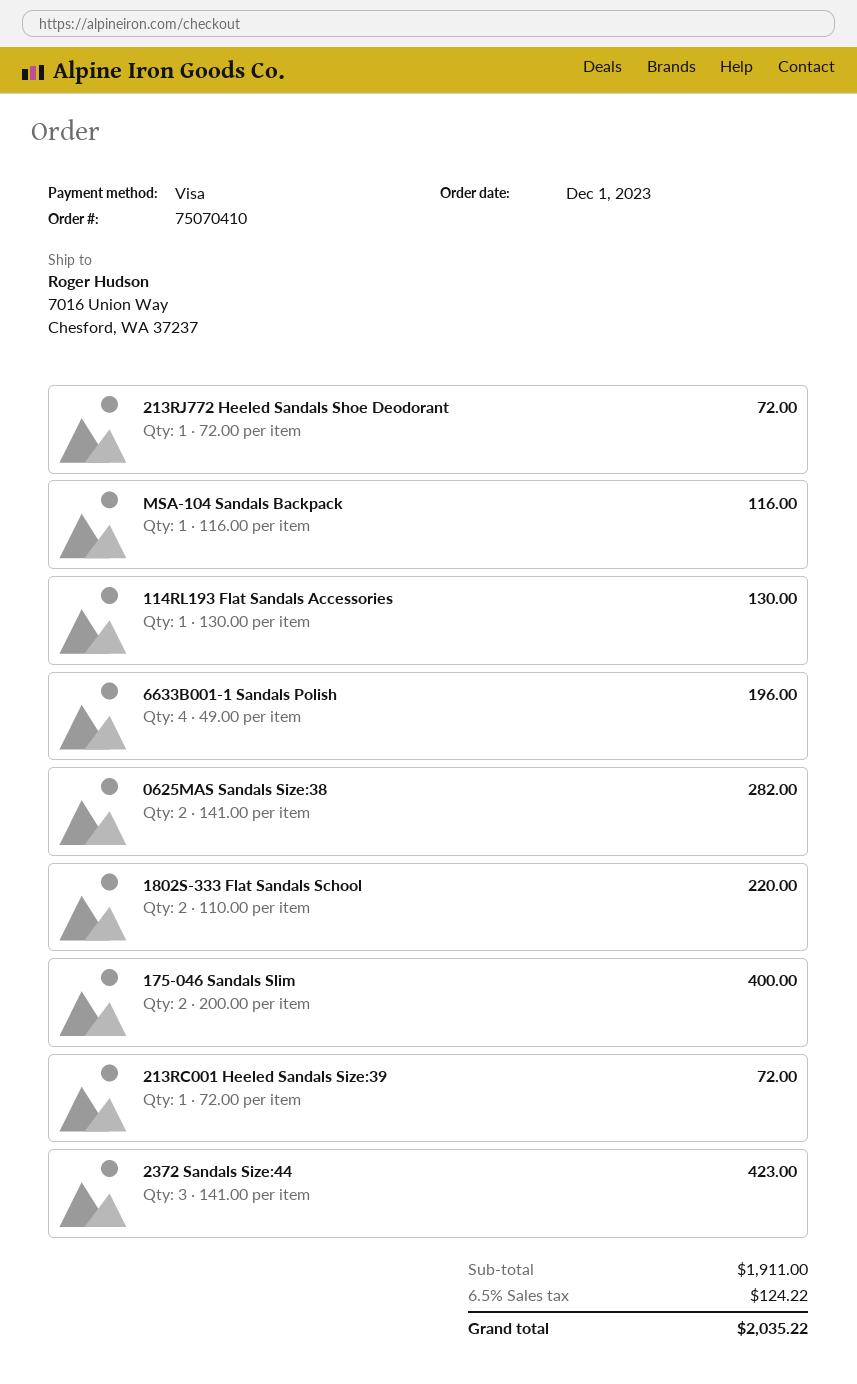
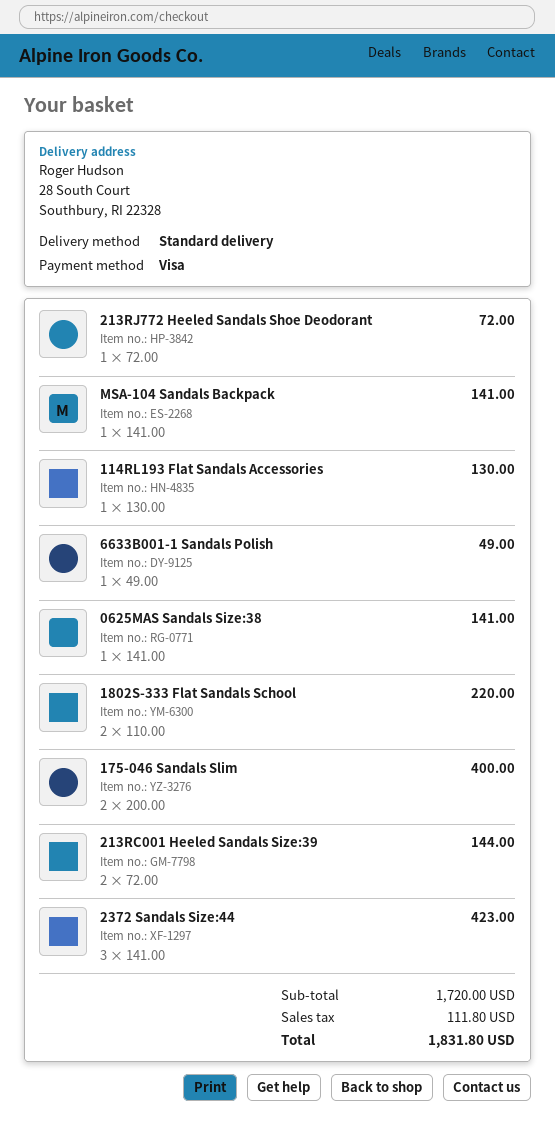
ship to: 7016 Union Way, Chesford, WA 37237 -> 28 South Court, Southbury, RI 22328
MSA-104 Sandals Backpack: 1 x 116.00 = 116.00 -> 1 x 141.00 = 141.00
6633B001-1 Sandals Polish: 4 x 49.00 = 196.00 -> 1 x 49.00 = 49.00
0625MAS Sandals Size:38: 2 x 141.00 = 282.00 -> 1 x 141.00 = 141.00
213RC001 Heeled Sandals Size:39: 1 x 72.00 = 72.00 -> 2 x 72.00 = 144.00
subtotal: 1911.00 -> 1720.00
tax: 124.22 -> 111.80
total: 2035.22 -> 1831.80

